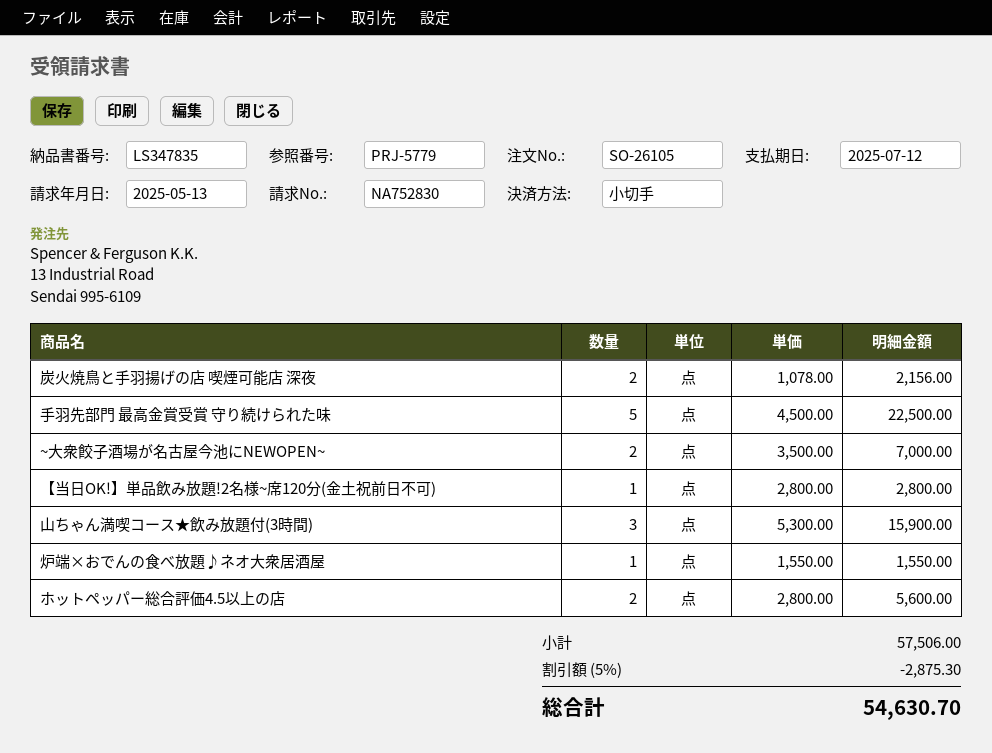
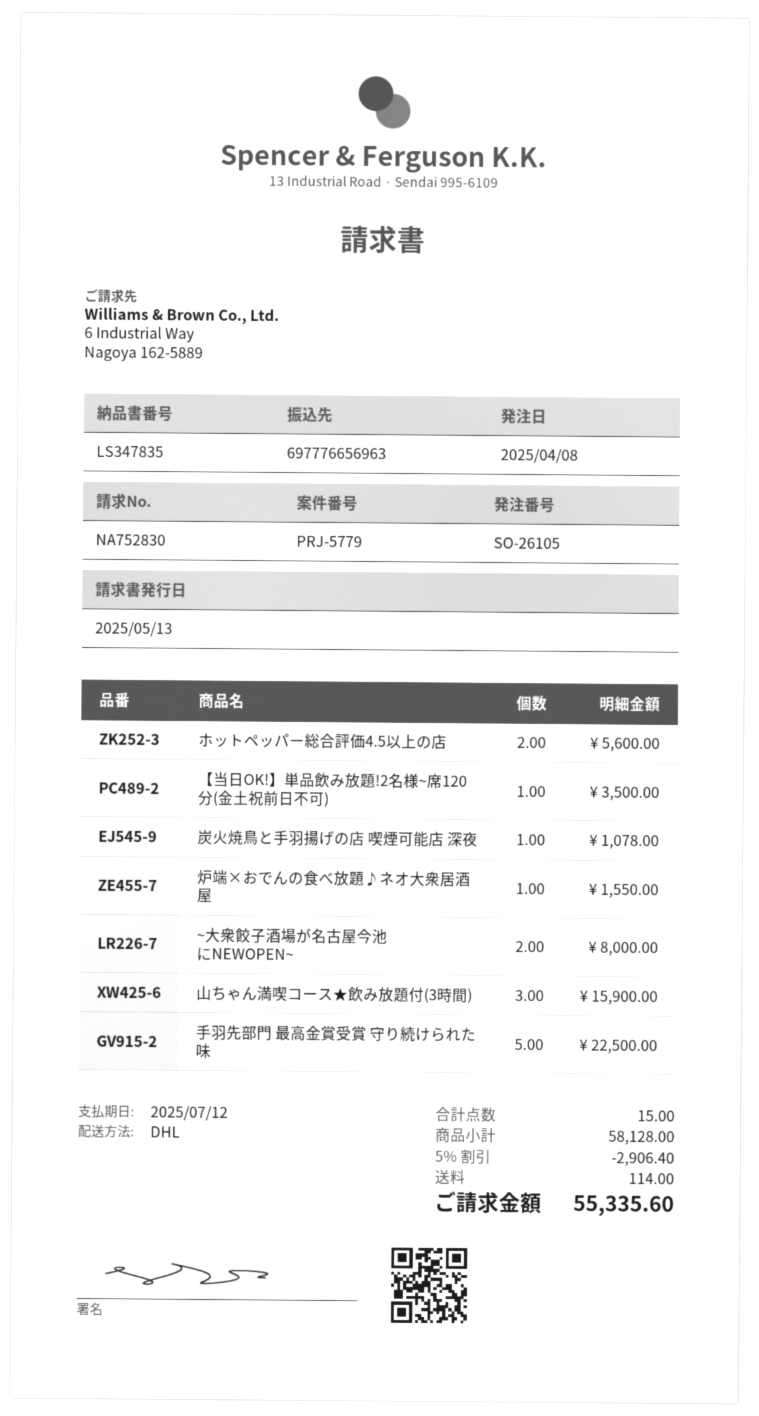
炭火焼鳥と手羽揚げの店 喫煙可能店 深夜: 2 for 2156.00 -> 1 for 1078.00
~大衆餃子酒場が名古屋今池にNEWOPEN~: 2 for 7000.00 -> 2 for 8000.00
【当日OK!】単品飲み放題!2名様~席120分(金土祝前日不可): 1 for 2800.00 -> 1 for 3500.00
subtotal: 57506.00 -> 58128.00
discount: 5% = 2875.30 -> 5% = 2906.40
shipping: none -> 114.00
total: 54630.70 -> 55335.60

